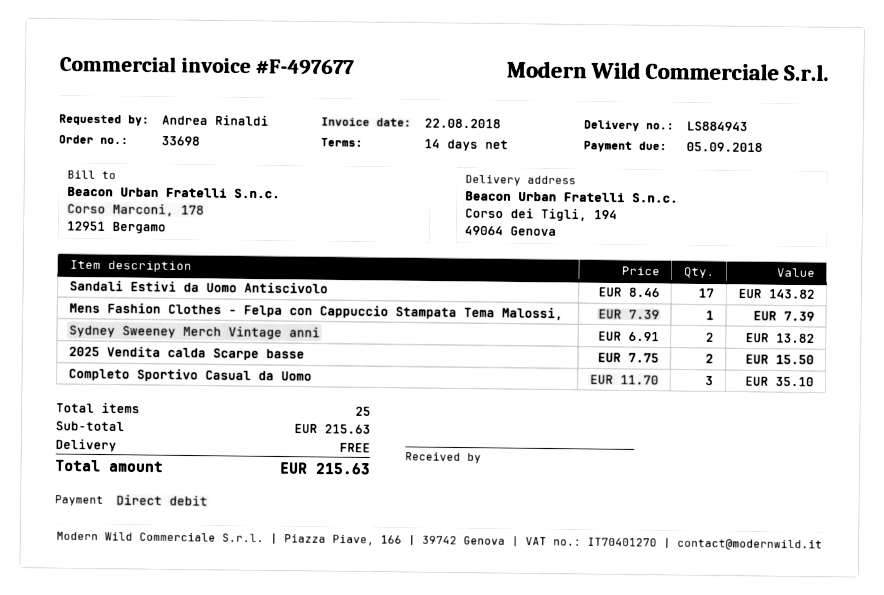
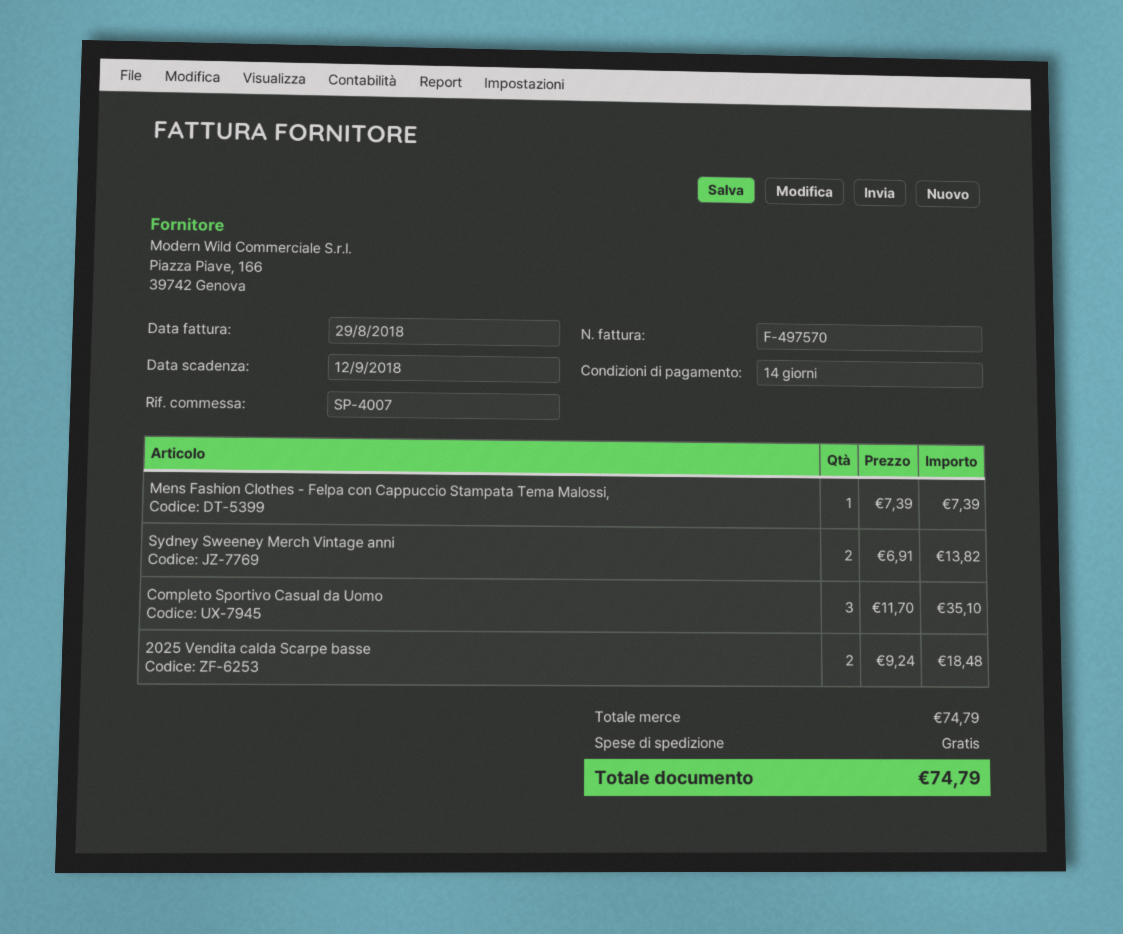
invoice number: F-497677 -> F-497570
invoice date: 2018-08-22 -> 2018-08-29
due date: 2018-09-05 -> 2018-09-12
Sandali Estivi da Uomo Antiscivolo: 17 x 8.46 = 143.82 -> none
2025 Vendita calda Scarpe basse: 2 x 7.75 = 15.50 -> 2 x 9.24 = 18.48
subtotal: 215.63 -> 74.79
total: 215.63 -> 74.79

